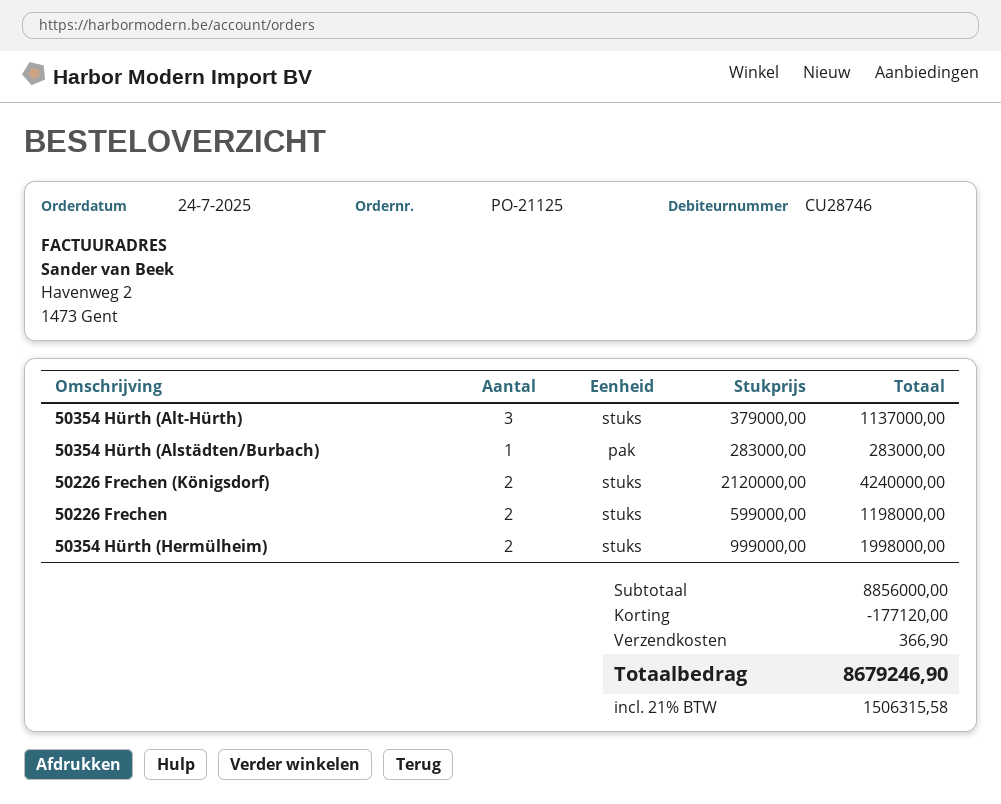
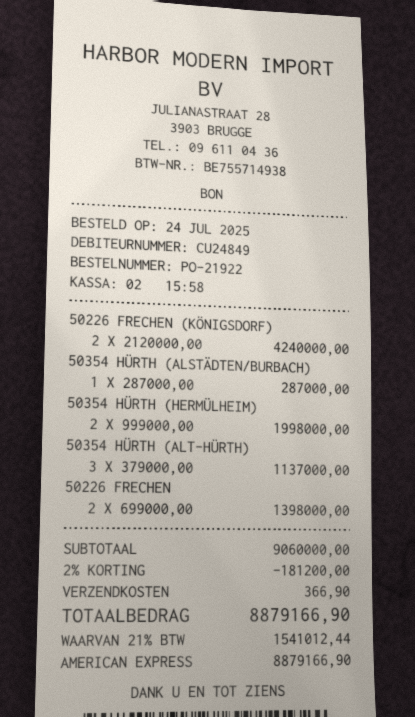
order number: PO-21125 -> PO-21922
customer number: CU28746 -> CU24849
50354 Hürth (Alstädten/Burbach): 1 x 283000.00 = 283000.00 -> 1 x 287000.00 = 287000.00
50226 Frechen: 2 x 599000.00 = 1198000.00 -> 2 x 699000.00 = 1398000.00
subtotal: 8856000.00 -> 9060000.00
discount: 177120.00 -> 181200.00
tax: 21% = 1506315.58 -> 21% = 1541012.44
total: 8679246.90 -> 8879166.90

